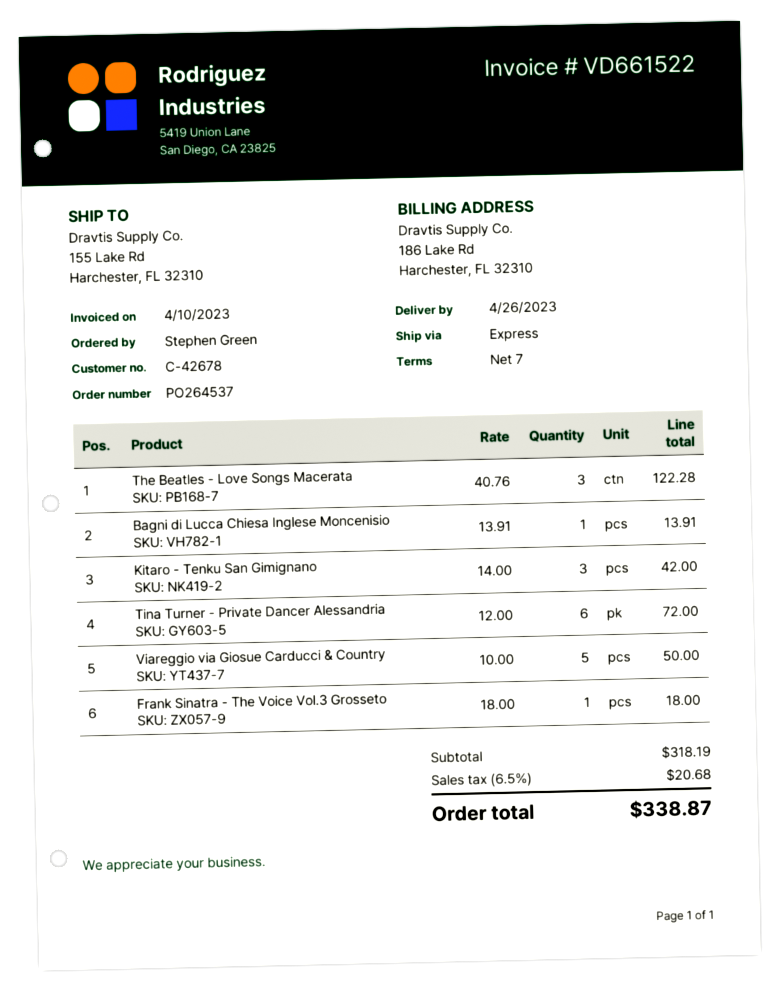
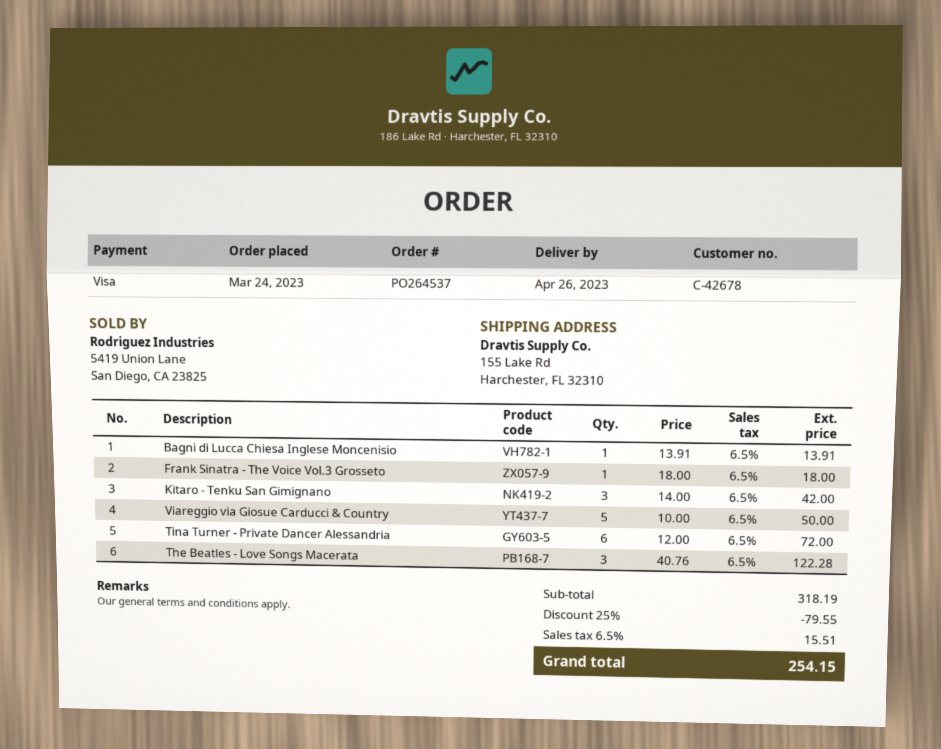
discount: none -> 25% = 79.55
tax: 6.5% = 20.68 -> 6.5% = 15.51
total: 338.87 -> 254.15

